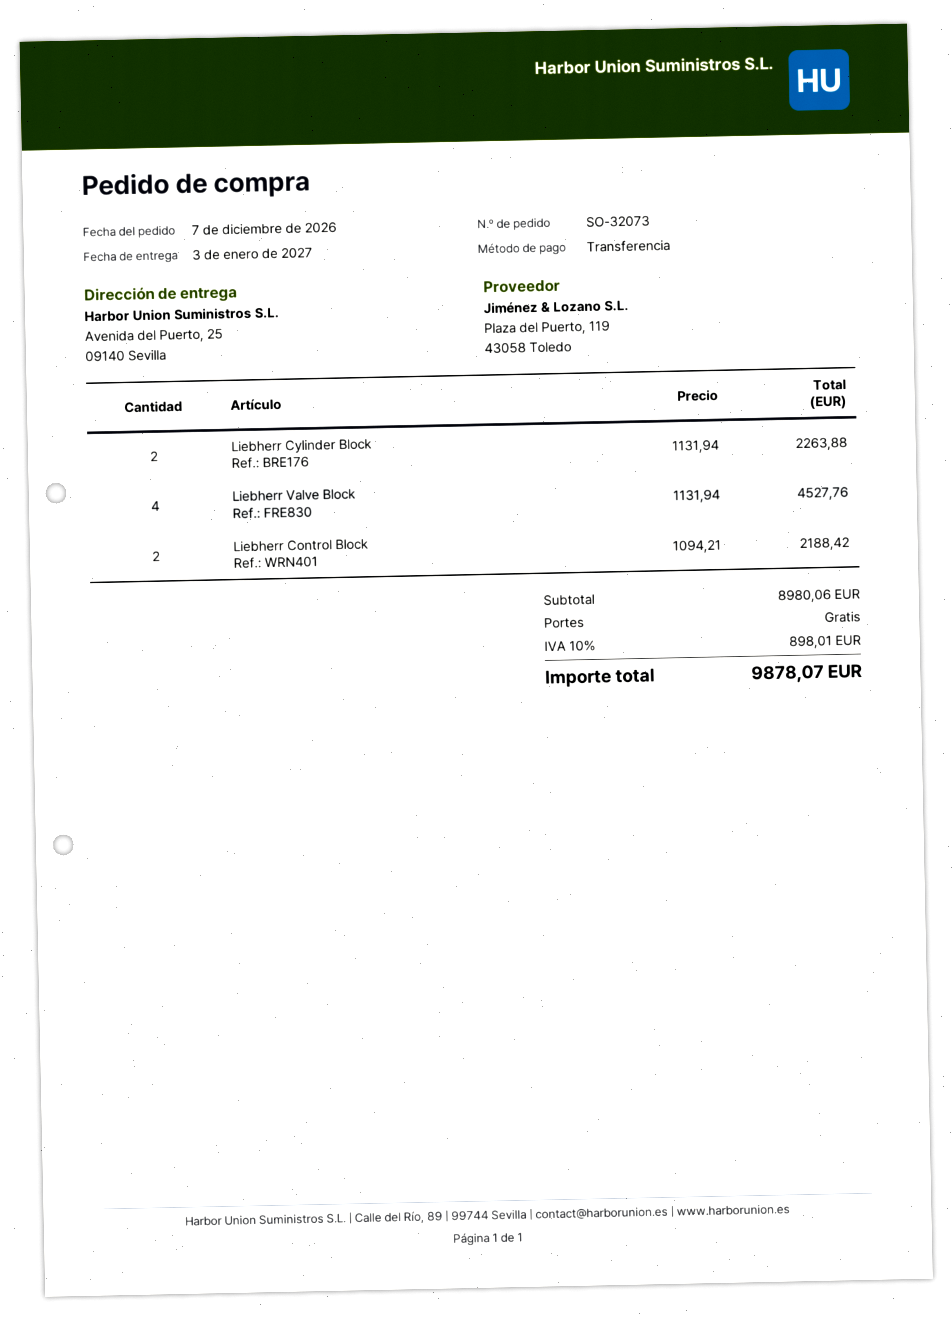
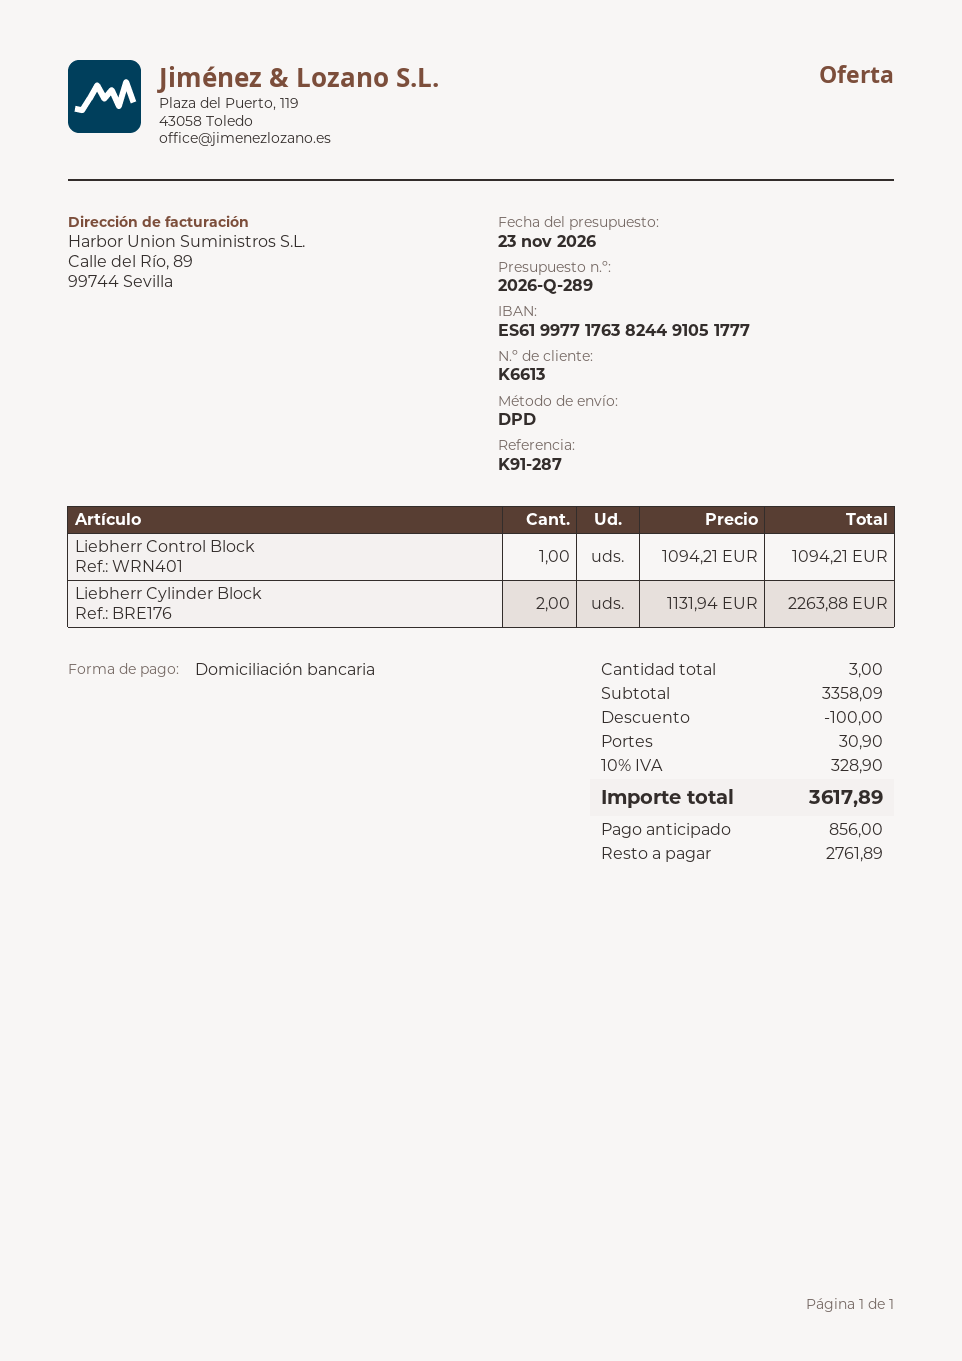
payment method: bank transfer -> direct debit
Liebherr Valve Block: 4 x 1131.94 = 4527.76 -> none
Liebherr Control Block: 2 x 1094.21 = 2188.42 -> 1 x 1094.21 = 1094.21
subtotal: 8980.06 -> 3358.09
discount: none -> 100.00
shipping: 0.00 -> 30.90
tax: 10% = 898.01 -> 10% = 328.90
total: 9878.07 -> 3617.89

